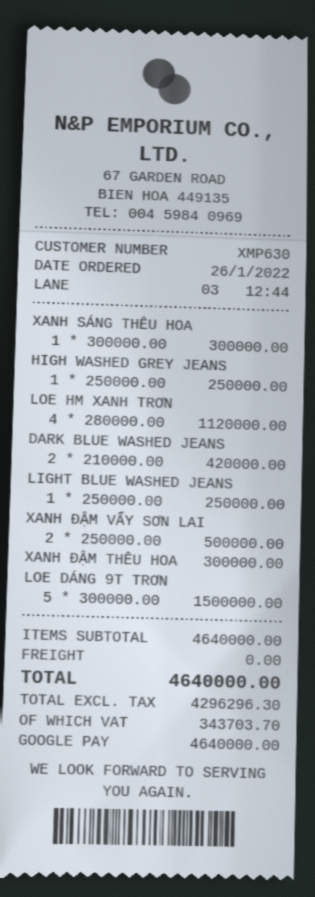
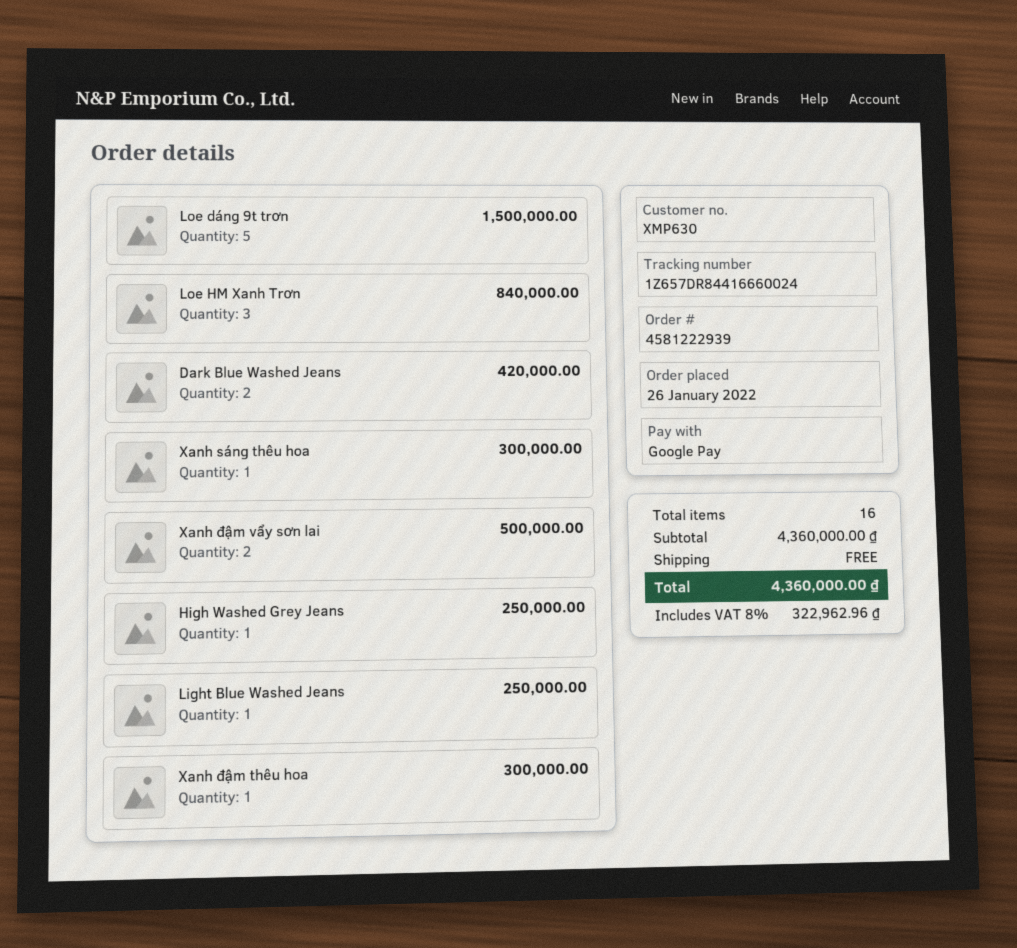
LOE HM XANH TRƠN: 4 for 1120000.00 -> 3 for 840000.00
subtotal: 4640000.00 -> 4360000.00
tax: 343703.70 -> 322962.96
total: 4640000.00 -> 4360000.00

